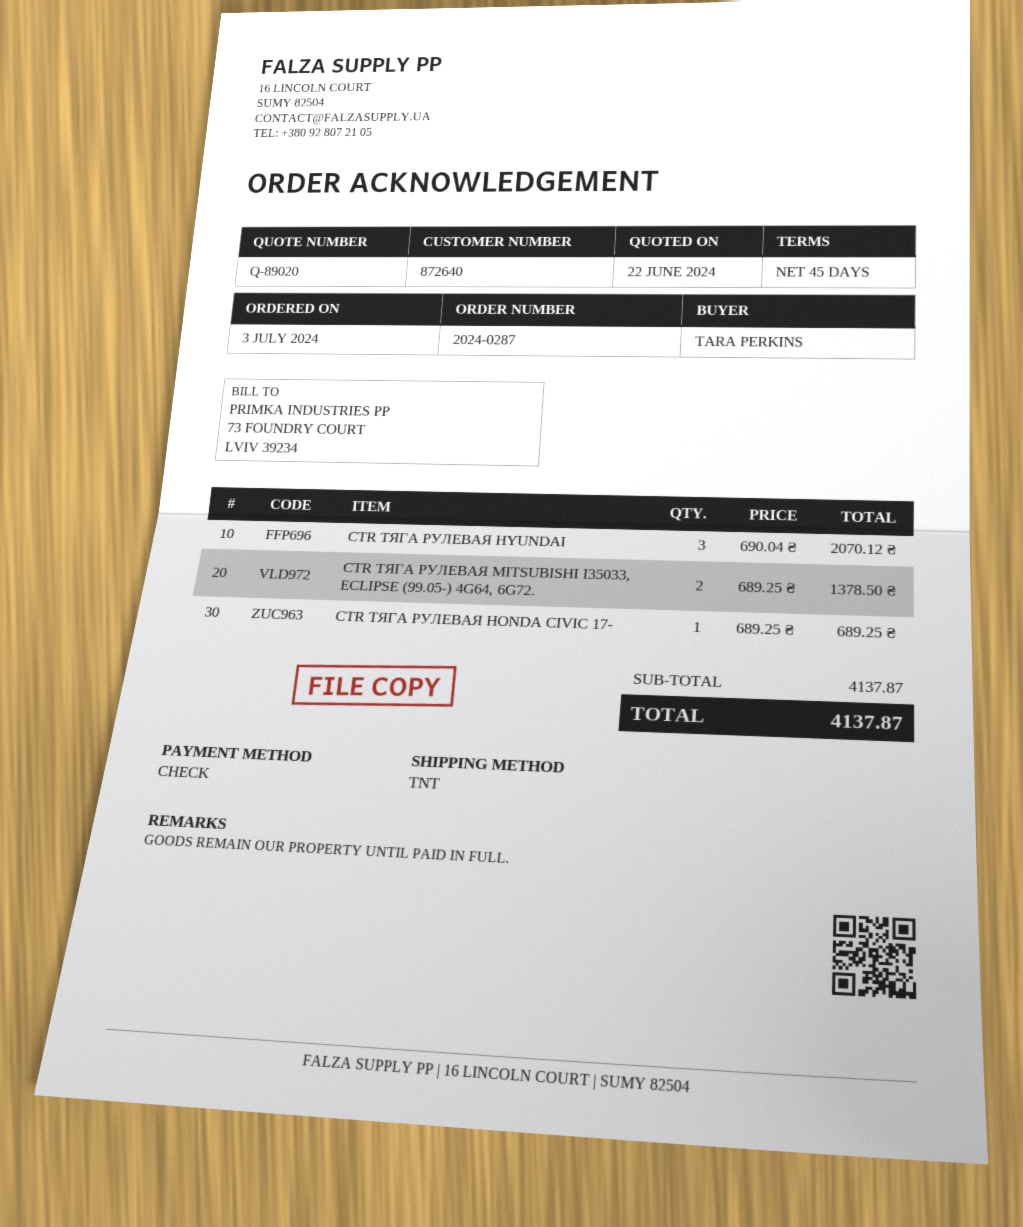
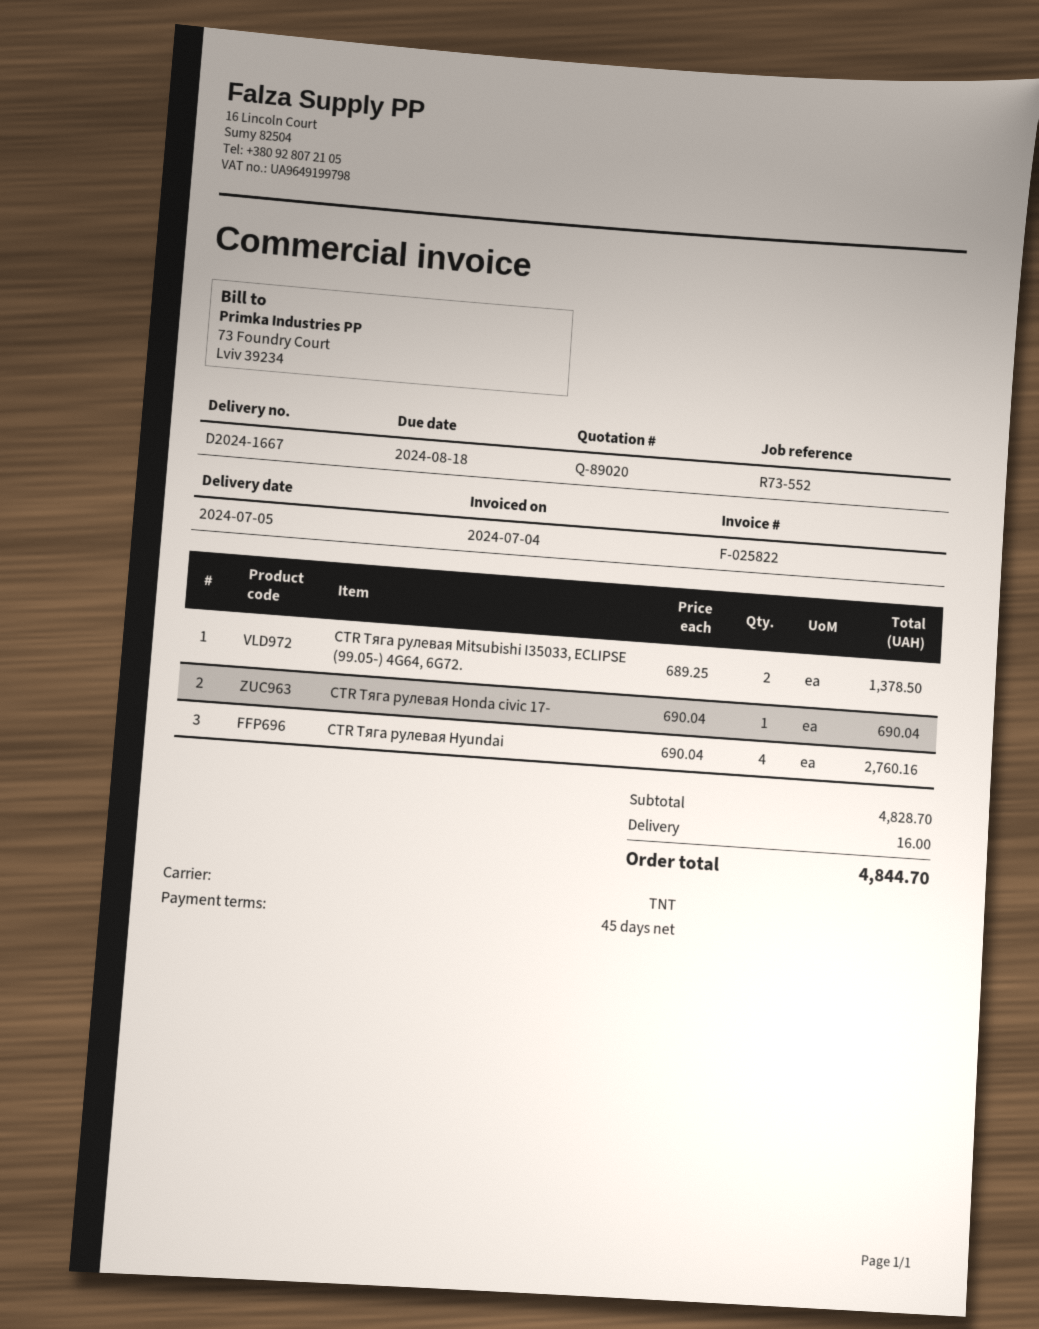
CTR ТЯГА РУЛЕВАЯ HYUNDAI: 3 x 690.04 = 2070.12 -> 4 x 690.04 = 2760.16
CTR ТЯГА РУЛЕВАЯ HONDA CIVIC 17-: 1 x 689.25 = 689.25 -> 1 x 690.04 = 690.04
subtotal: 4137.87 -> 4828.70
shipping: none -> 16.00
total: 4137.87 -> 4844.70

